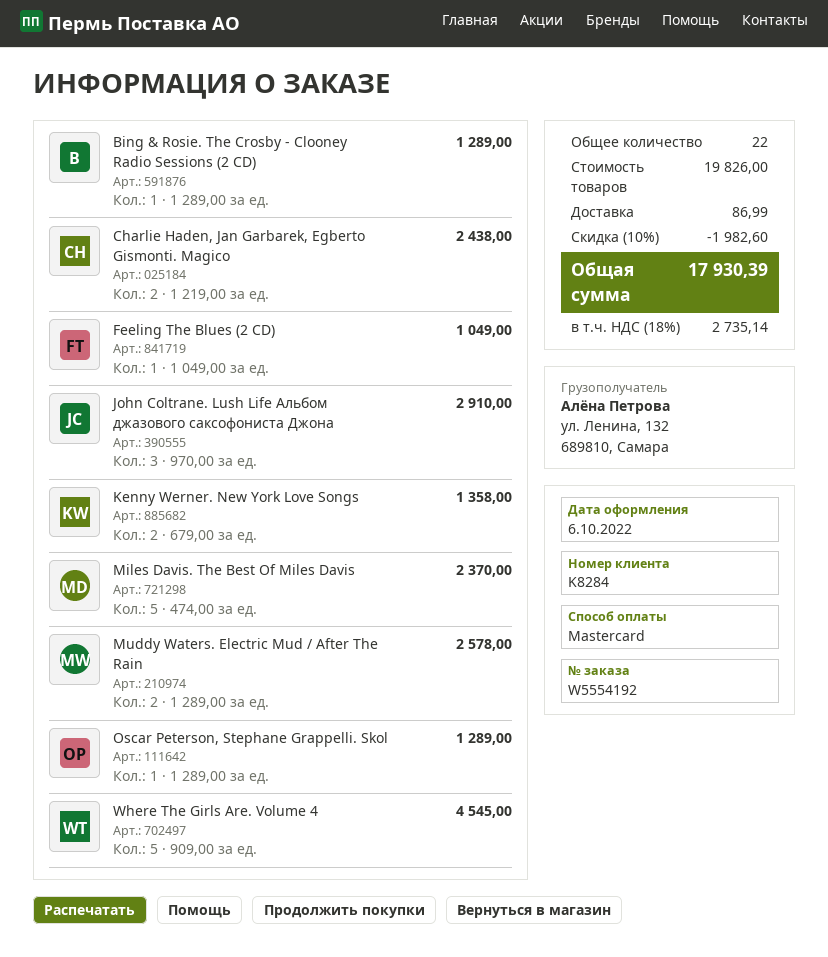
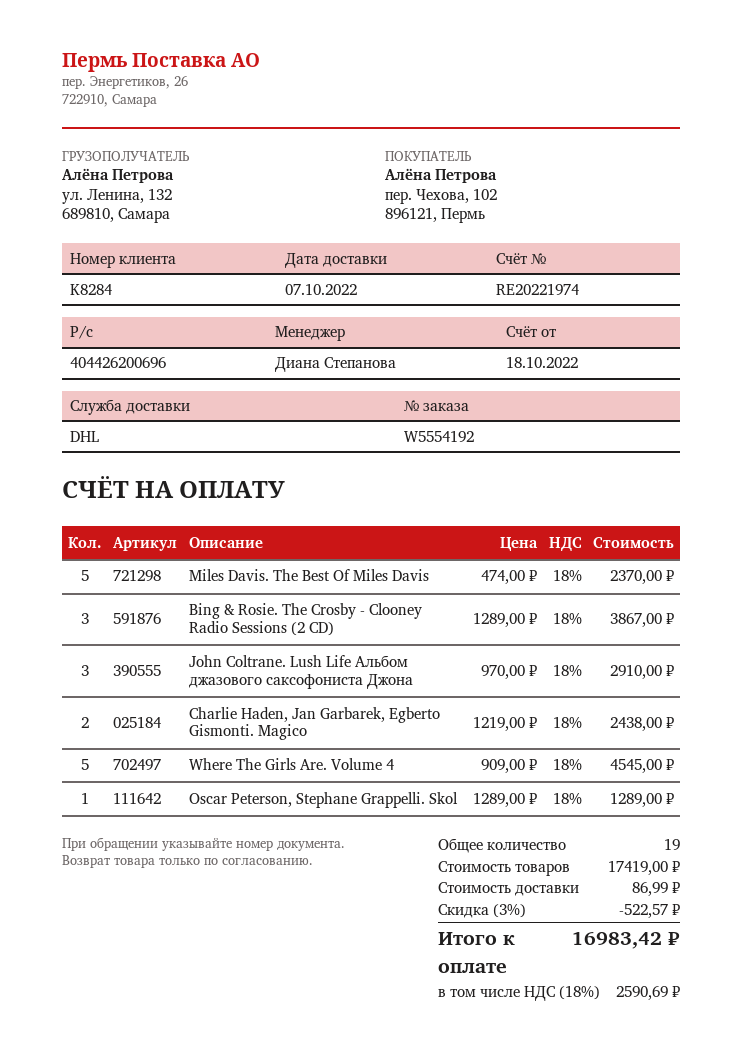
Bing & Rosie. The Crosby - Clooney Radio Sessions (2 CD): 1 x 1289.00 = 1289.00 -> 3 x 1289.00 = 3867.00
Feeling The Blues (2 CD): 1 x 1049.00 = 1049.00 -> none
Kenny Werner. New York Love Songs: 2 x 679.00 = 1358.00 -> none
Muddy Waters. Electric Mud / After The Rain: 2 x 1289.00 = 2578.00 -> none
total quantity: 22 -> 19
subtotal: 19826.00 -> 17419.00
discount: 10% = 1982.60 -> 3% = 522.57
tax: 18% = 2735.14 -> 18% = 2590.69
total: 17930.39 -> 16983.42

